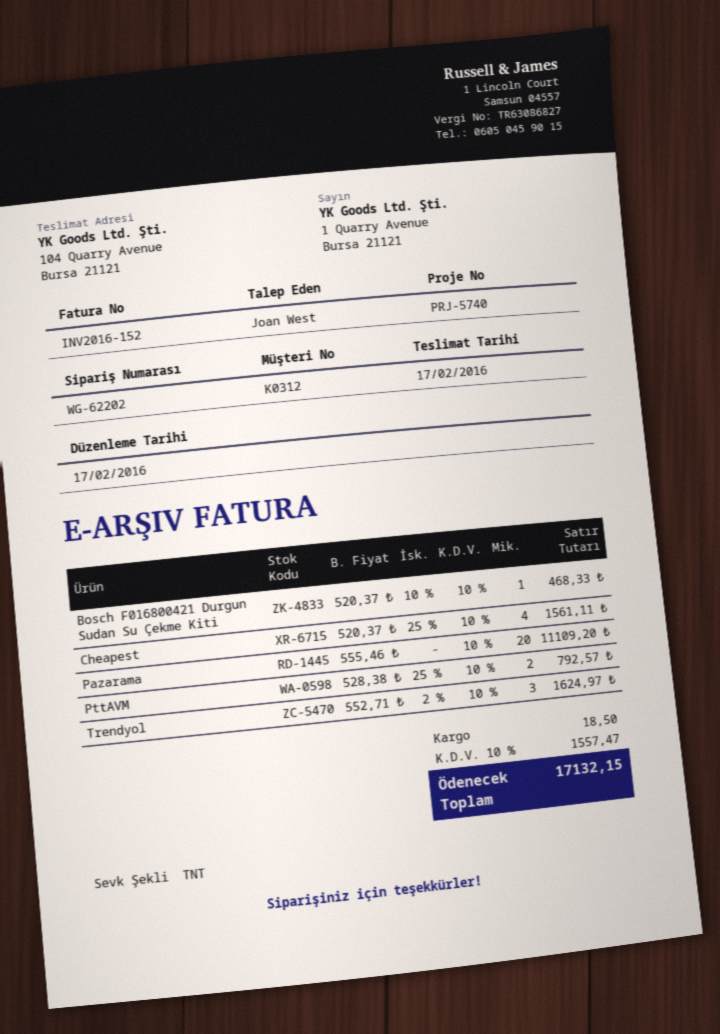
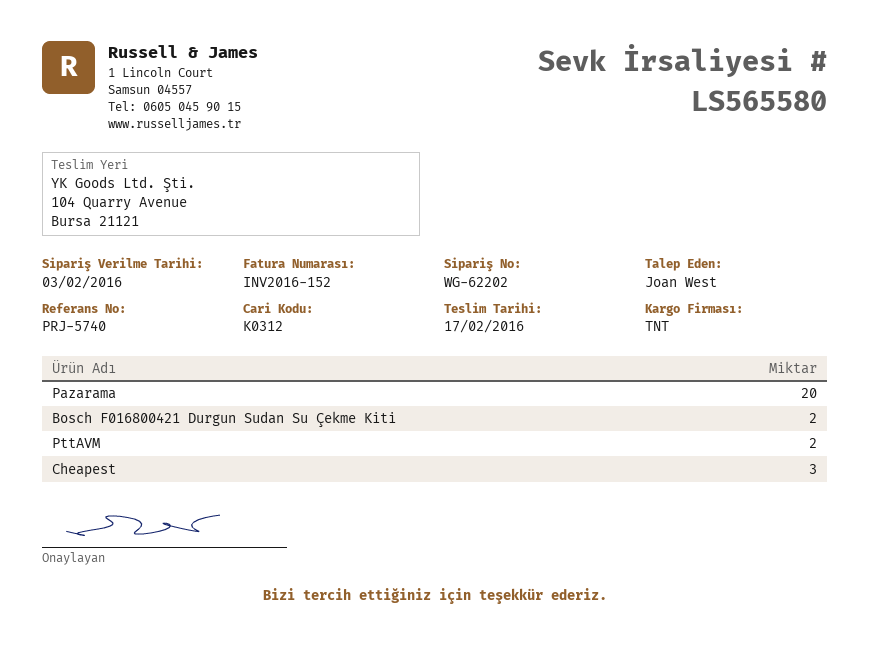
Bosch F016800421 Durgun Sudan Su Çekme Kiti: 1 -> 2
Cheapest: 4 -> 3
Trendyol: 3 -> none

